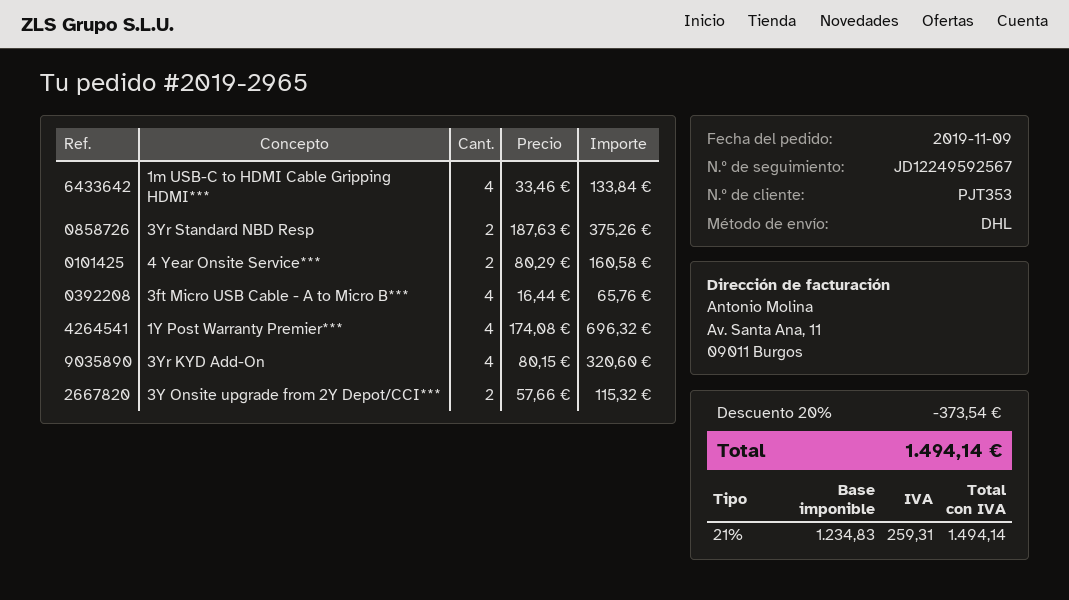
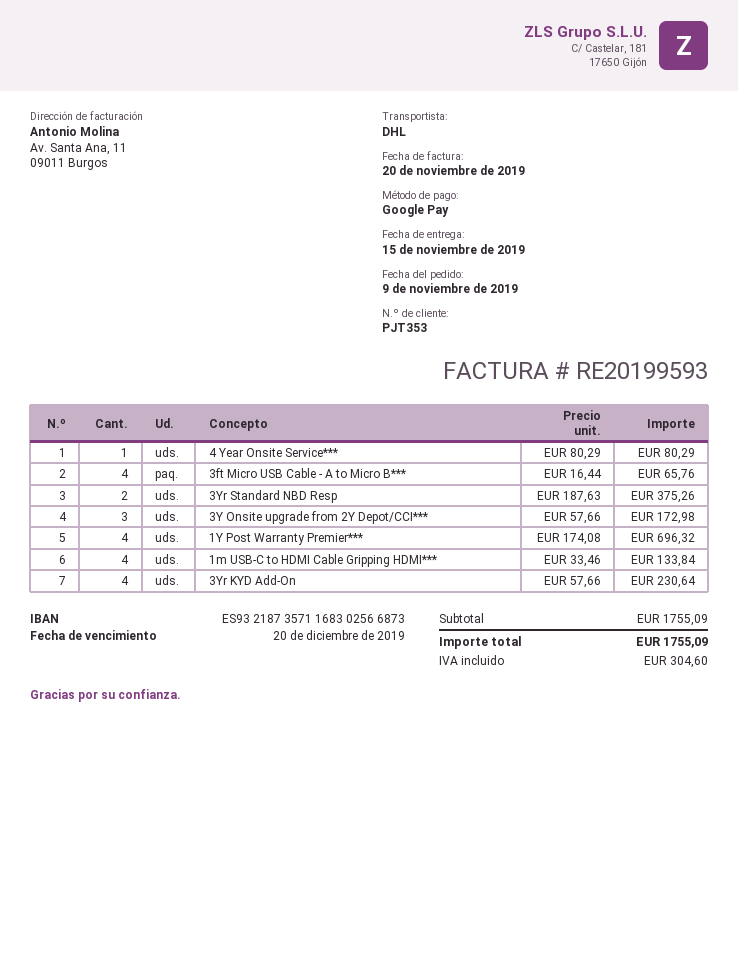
4 Year Onsite Service***: 2 x 80.29 = 160.58 -> 1 x 80.29 = 80.29
3Yr KYD Add-On: 4 x 80.15 = 320.60 -> 4 x 57.66 = 230.64
3Y Onsite upgrade from 2Y Depot/CCI***: 2 x 57.66 = 115.32 -> 3 x 57.66 = 172.98
discount: 20% = 373.54 -> none
tax: 259.31 -> 304.60
total: 1494.14 -> 1755.09

